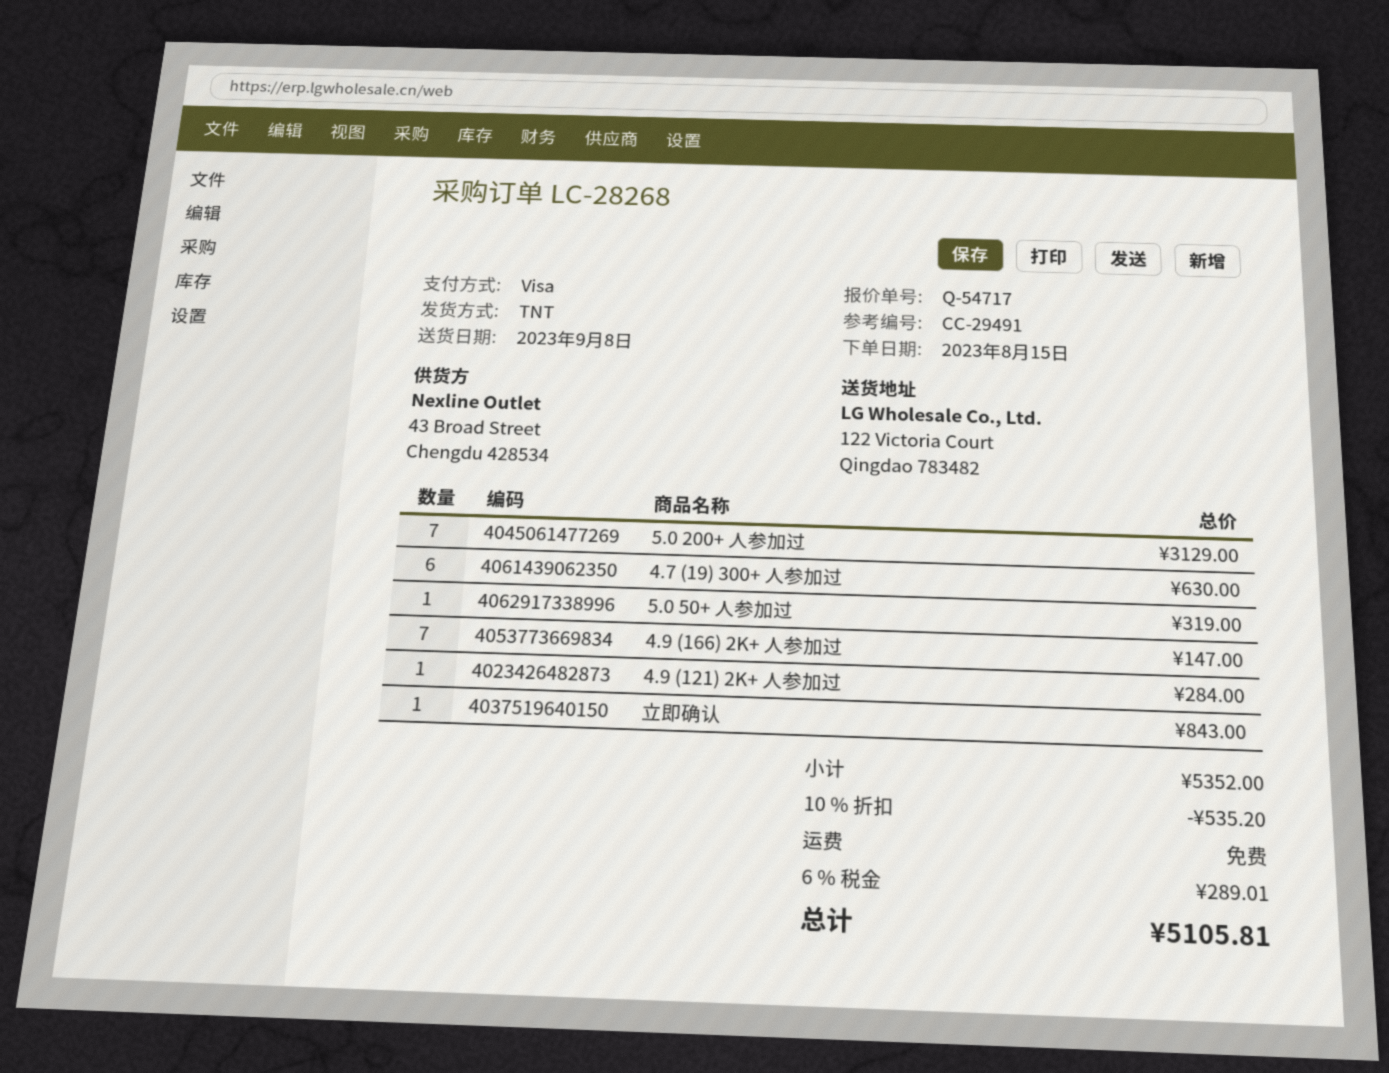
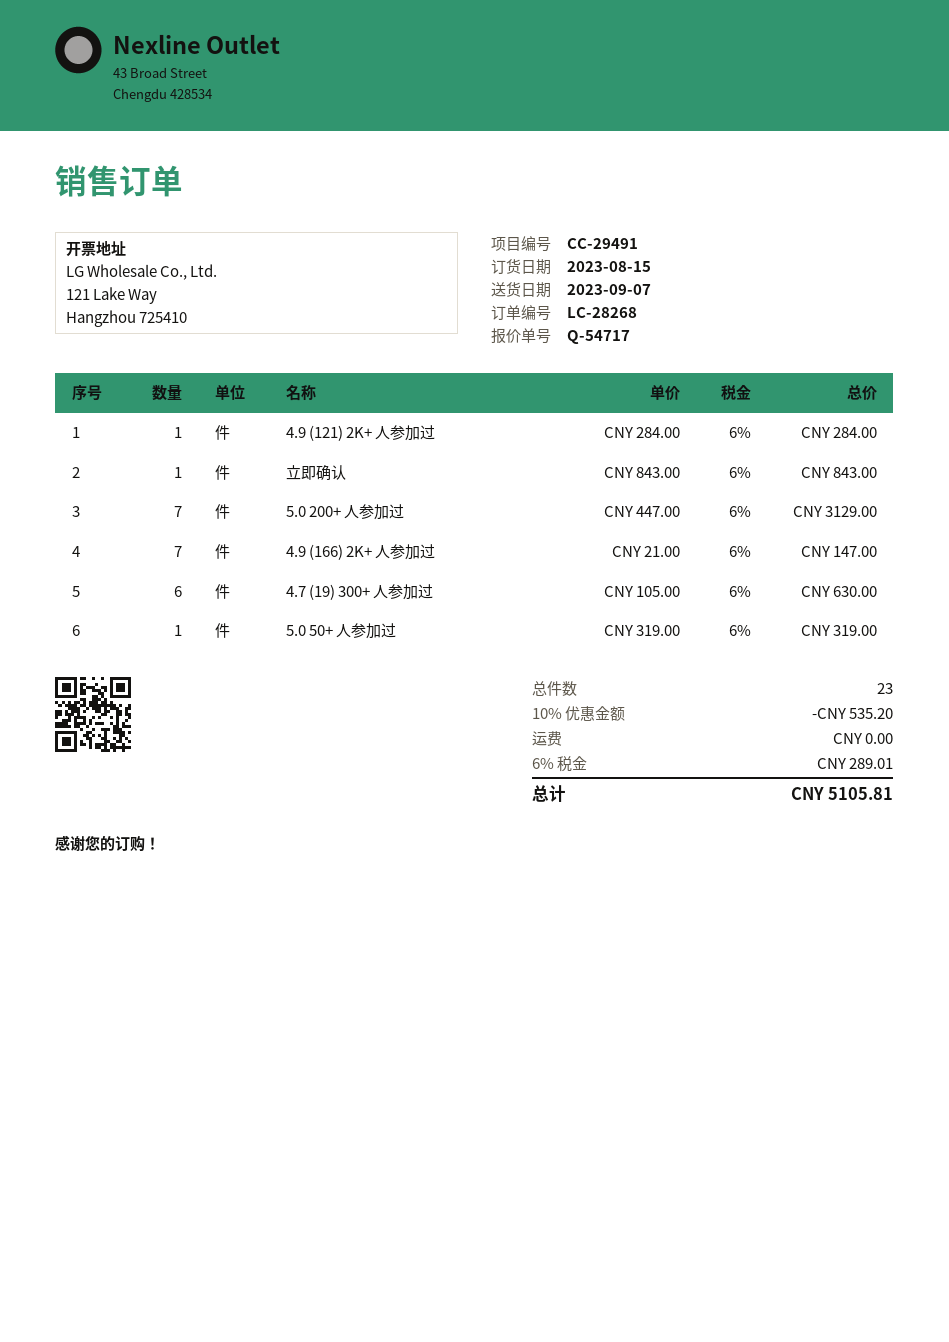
delivery date: 2023-09-08 -> 2023-09-07

